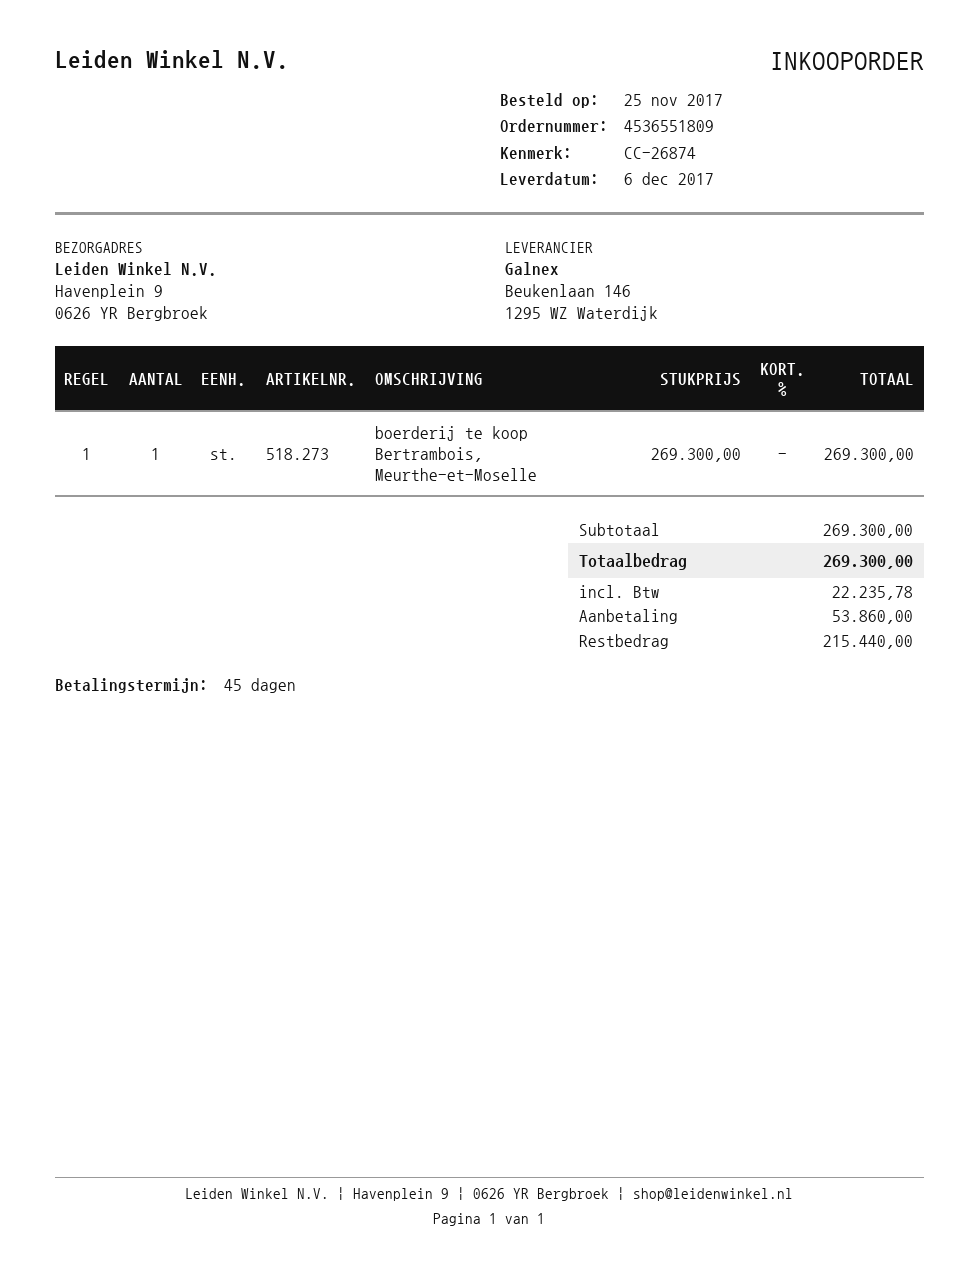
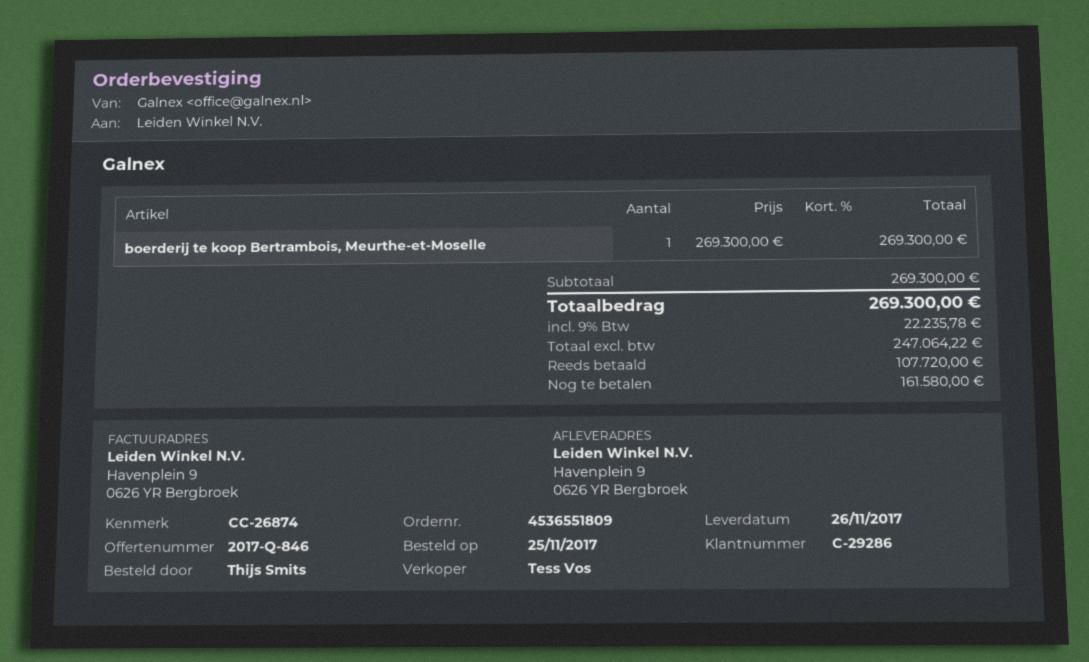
delivery date: 2017-12-06 -> 2017-11-26
deposit: 53860.00 -> 107720.00
balance: 215440.00 -> 161580.00

